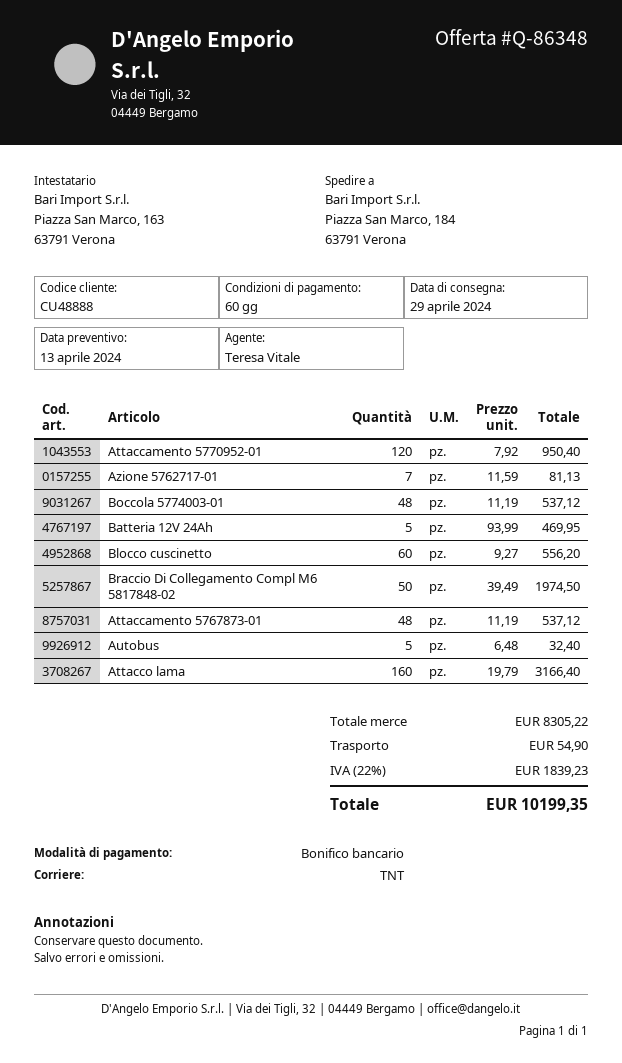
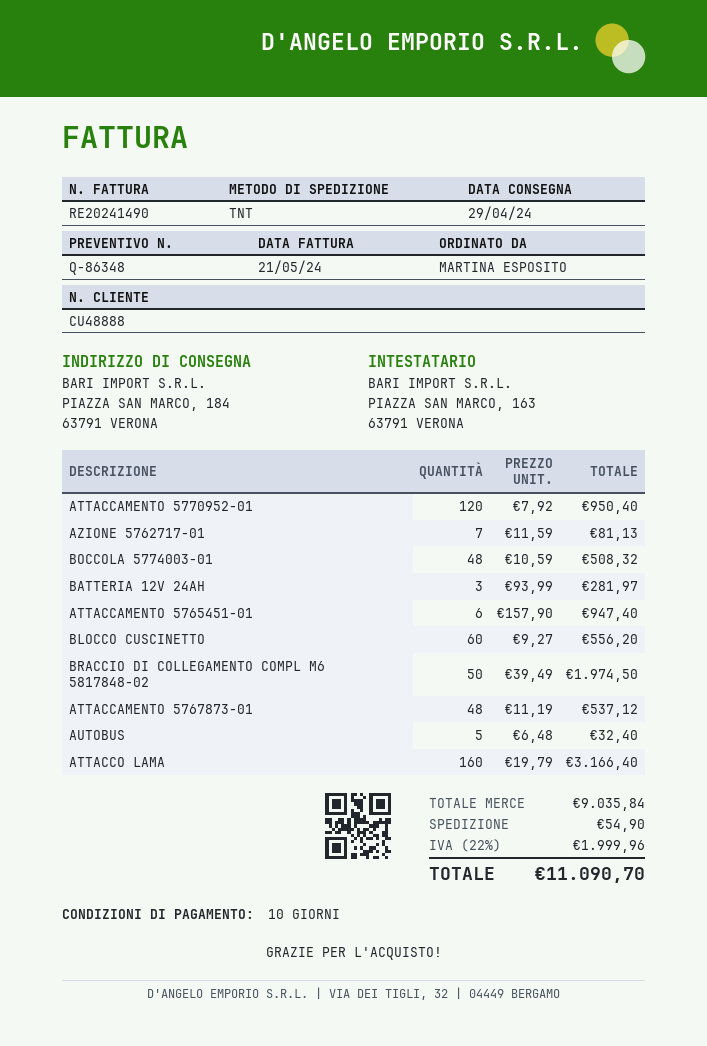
payment terms: 60 days -> 10 days
Boccola 5774003-01: 48 x 11.19 = 537.12 -> 48 x 10.59 = 508.32
Batteria 12V 24Ah: 5 x 93.99 = 469.95 -> 3 x 93.99 = 281.97
ATTACCAMENTO 5765451-01: none -> 6 x 157.90 = 947.40
subtotal: 8305.22 -> 9035.84
tax: 22% = 1839.23 -> 22% = 1999.96
total: 10199.35 -> 11090.70

